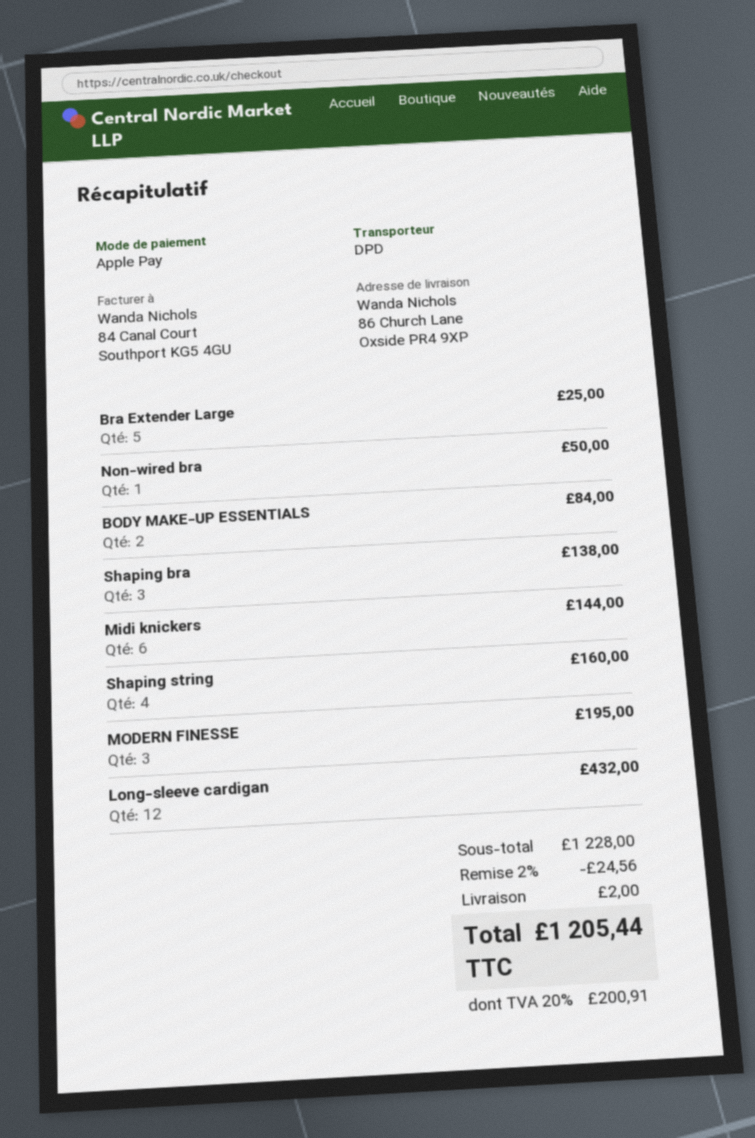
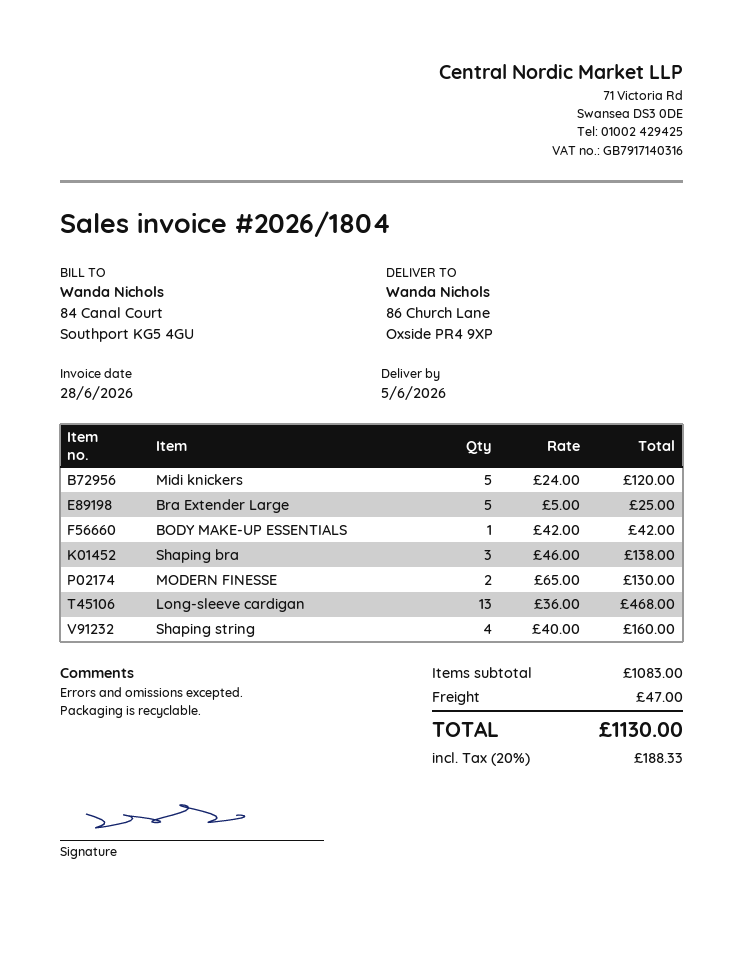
Non-wired bra: 1 for 50.00 -> none
BODY MAKE-UP ESSENTIALS: 2 for 84.00 -> 1 for 42.00
Midi knickers: 6 for 144.00 -> 5 for 120.00
MODERN FINESSE: 3 for 195.00 -> 2 for 130.00
Long-sleeve cardigan: 12 for 432.00 -> 13 for 468.00
subtotal: 1228.00 -> 1083.00
discount: 2% = 24.56 -> none
shipping: 2.00 -> 47.00
tax: 20% = 200.91 -> 20% = 188.33
total: 1205.44 -> 1130.00

